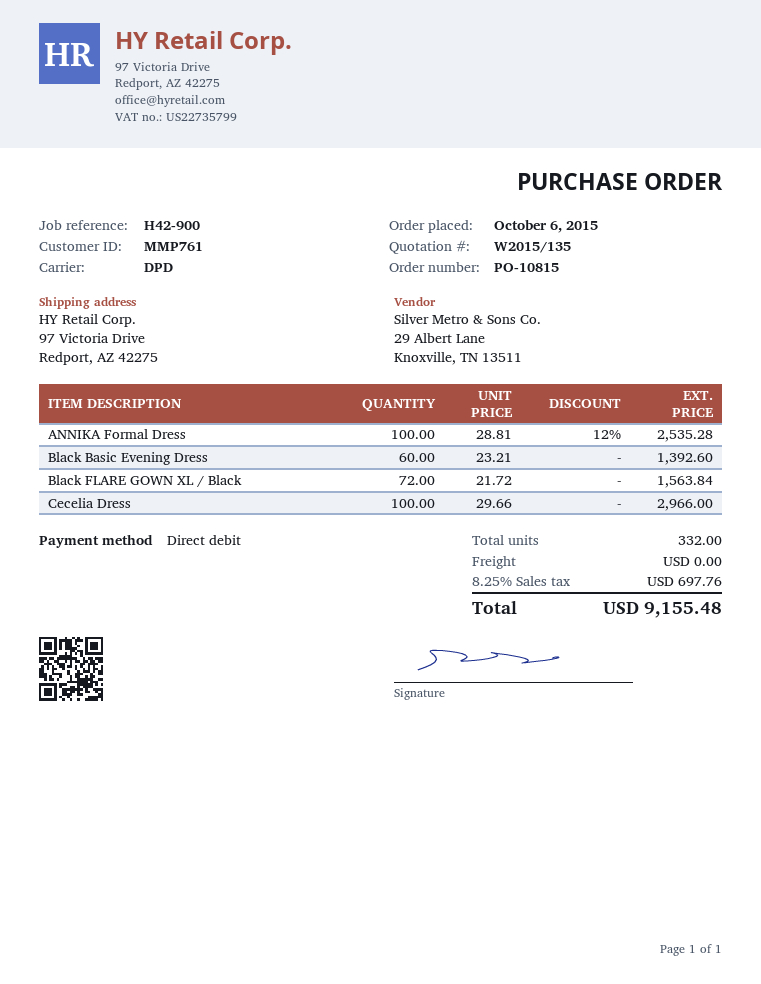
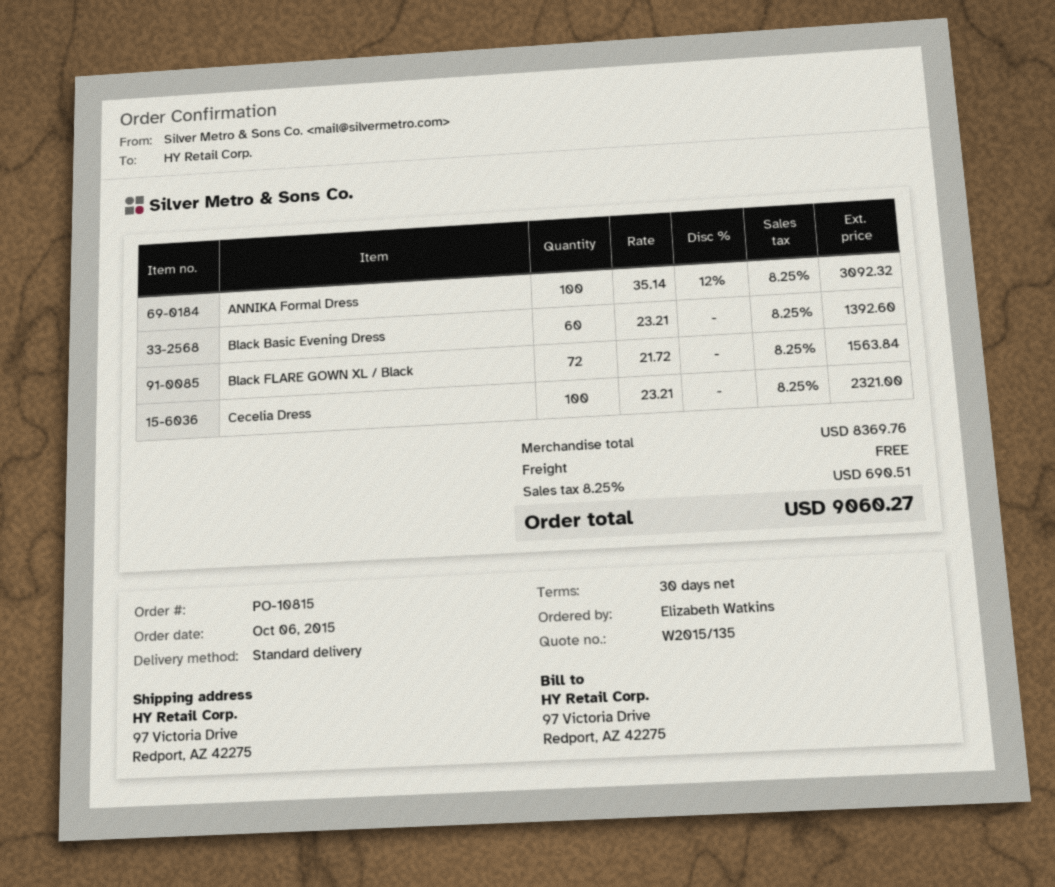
shipping method: DPD -> standard
ANNIKA Formal Dress: 100 x 28.81 - 12% = 2535.28 -> 100 x 35.14 - 12% = 3092.32
Cecelia Dress: 100 x 29.66 = 2966.00 -> 100 x 23.21 = 2321.00
tax: 8.25% = 697.76 -> 8.25% = 690.51
total: 9155.48 -> 9060.27

